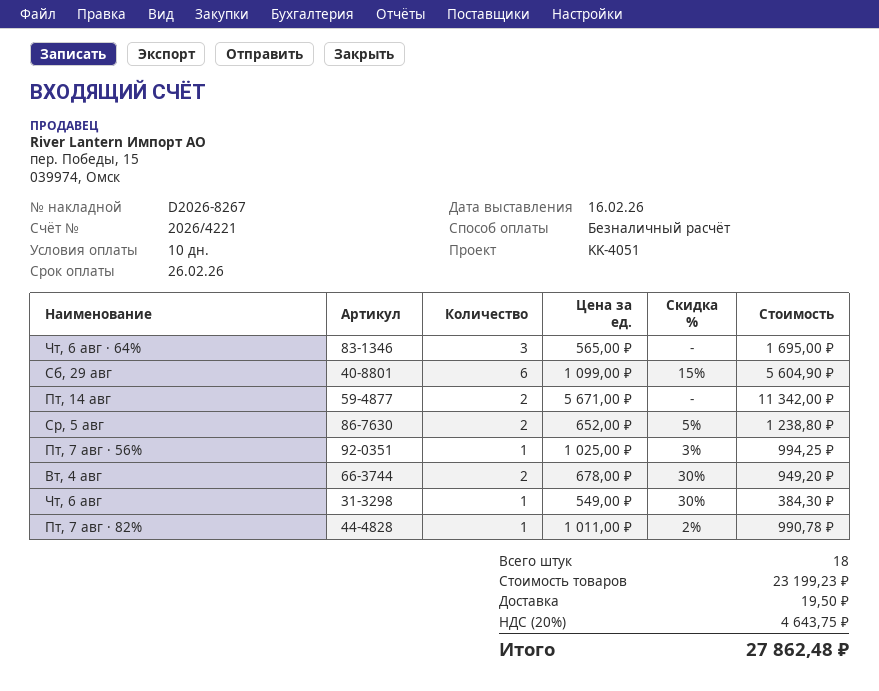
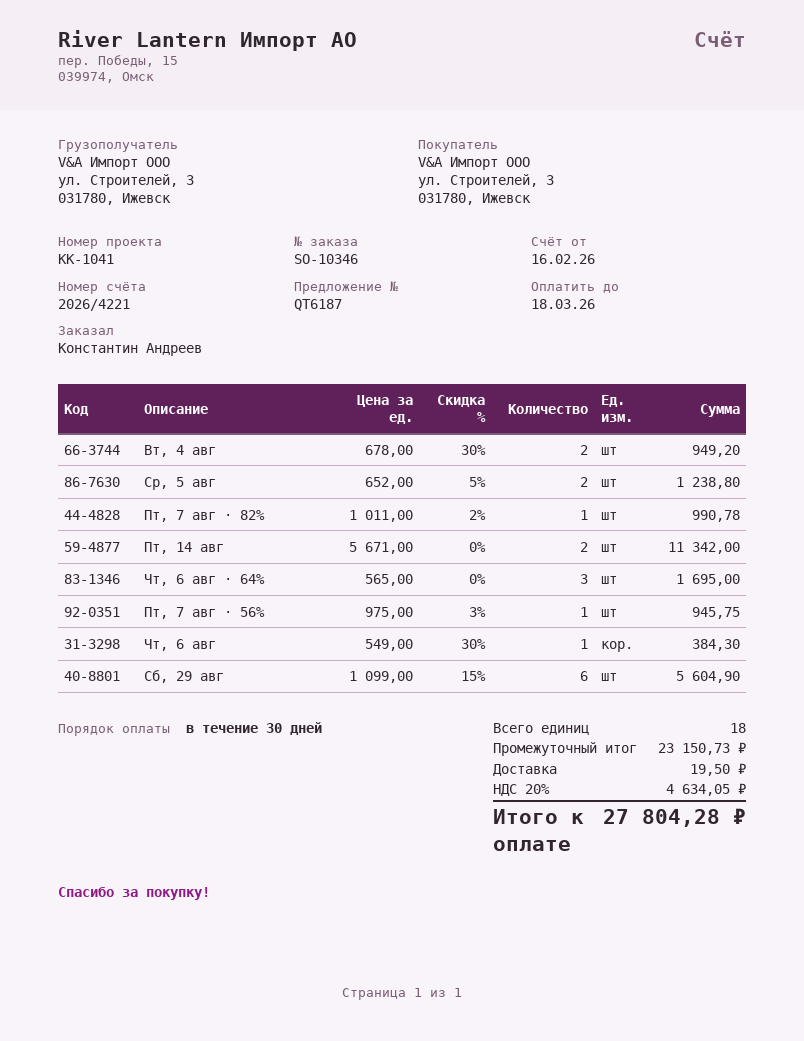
payment terms: 10 days -> 30 days
due date: 2026-02-26 -> 2026-03-18
reference: KK-4051 -> KK-1041
Пт, 7 авг · 56%: 1 x 1025.00 - 3% = 994.25 -> 1 x 975.00 - 3% = 945.75
subtotal: 23199.23 -> 23150.73
tax: 20% = 4643.75 -> 20% = 4634.05
total: 27862.48 -> 27804.28

